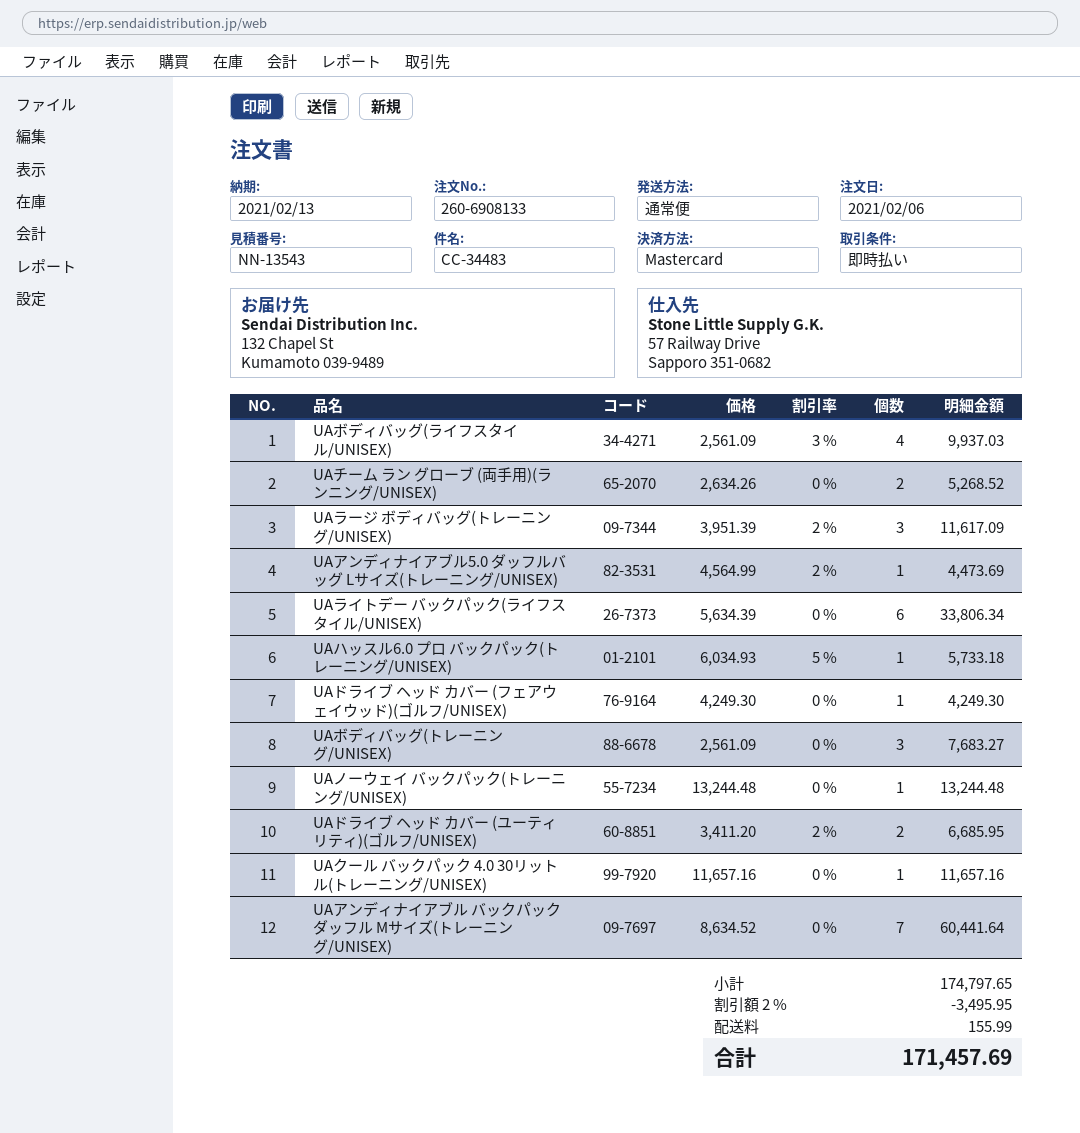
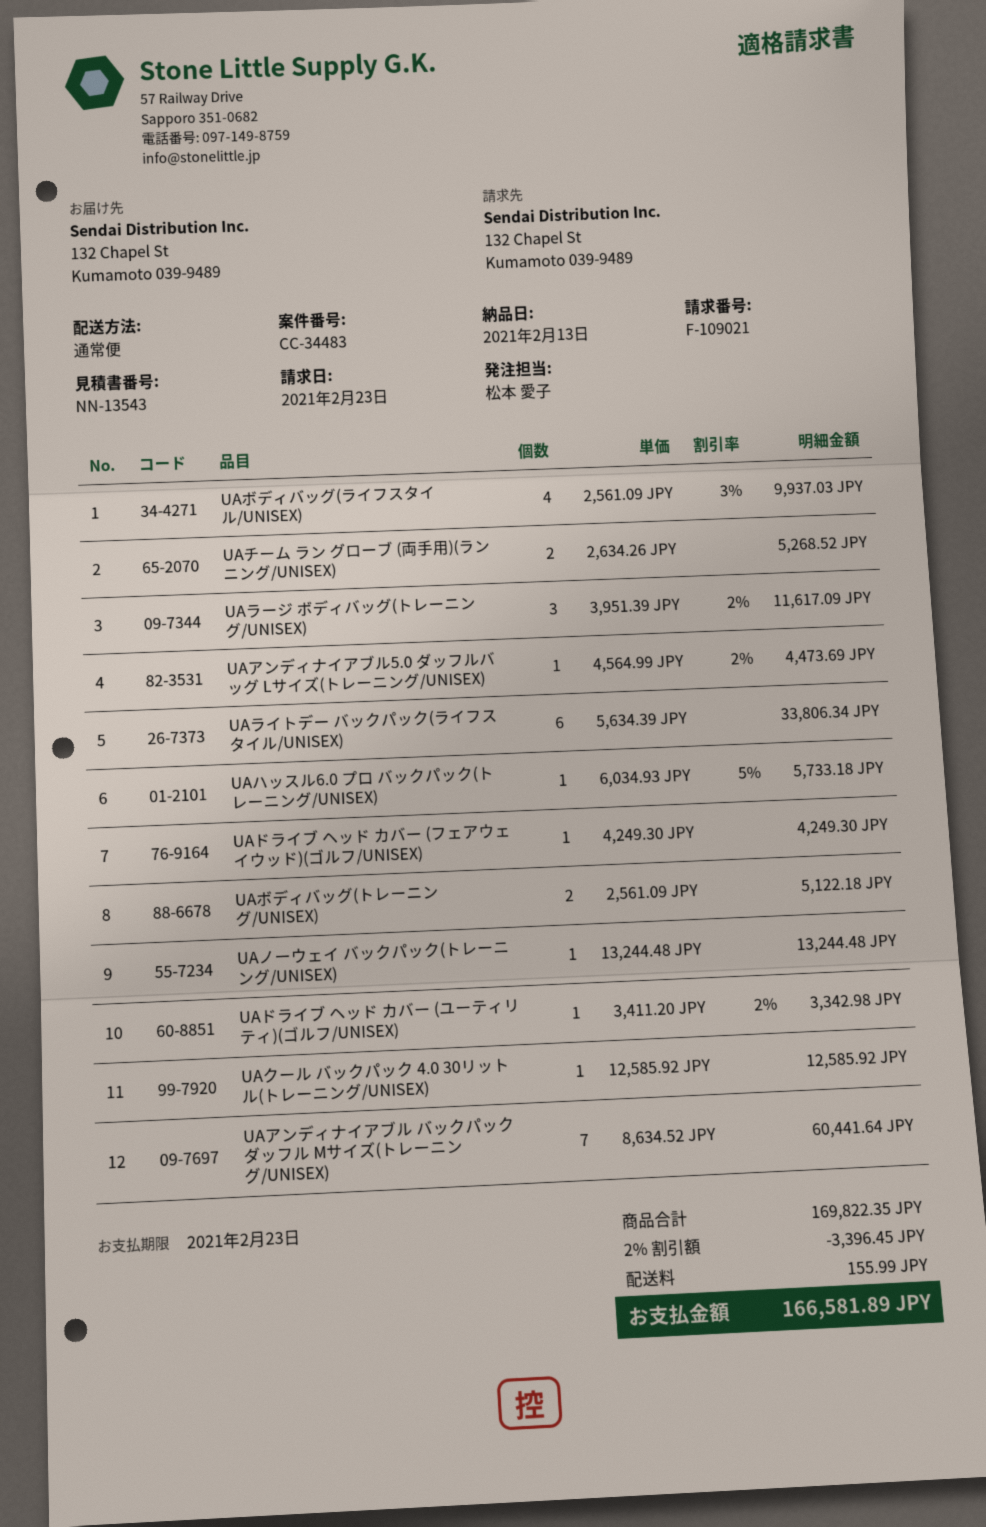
UAボディバッグ(トレーニング/UNISEX): 3 x 2561.09 = 7683.27 -> 2 x 2561.09 = 5122.18
UAドライブ ヘッド カバー (ユーティリティ)(ゴルフ/UNISEX): 2 x 3411.20 - 2% = 6685.95 -> 1 x 3411.20 - 2% = 3342.98
UAクール バックパック 4.0 30リットル(トレーニング/UNISEX): 1 x 11657.16 = 11657.16 -> 1 x 12585.92 = 12585.92
subtotal: 174797.65 -> 169822.35
discount: 2% = 3495.95 -> 2% = 3396.45
total: 171457.69 -> 166581.89

